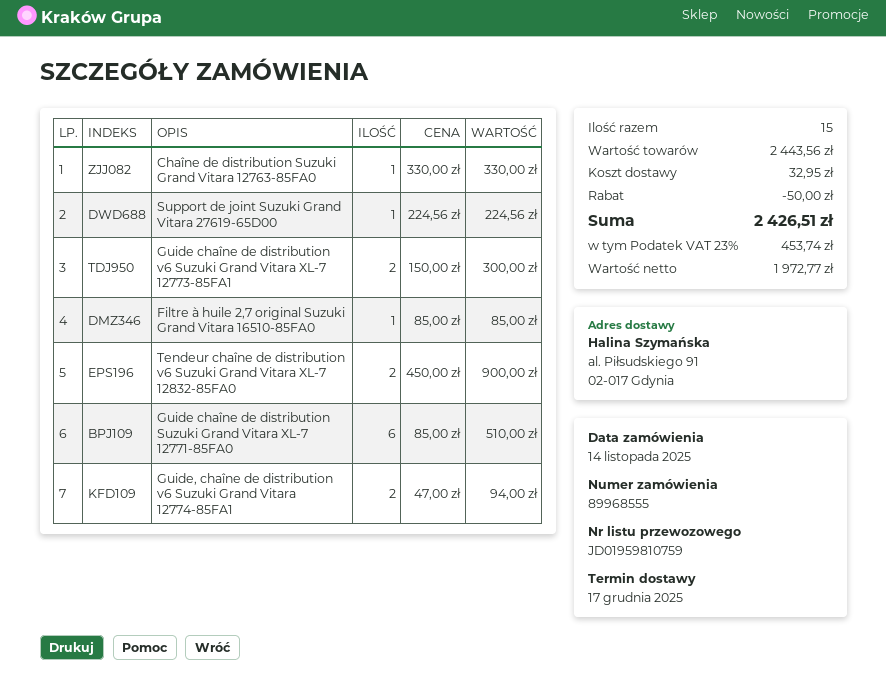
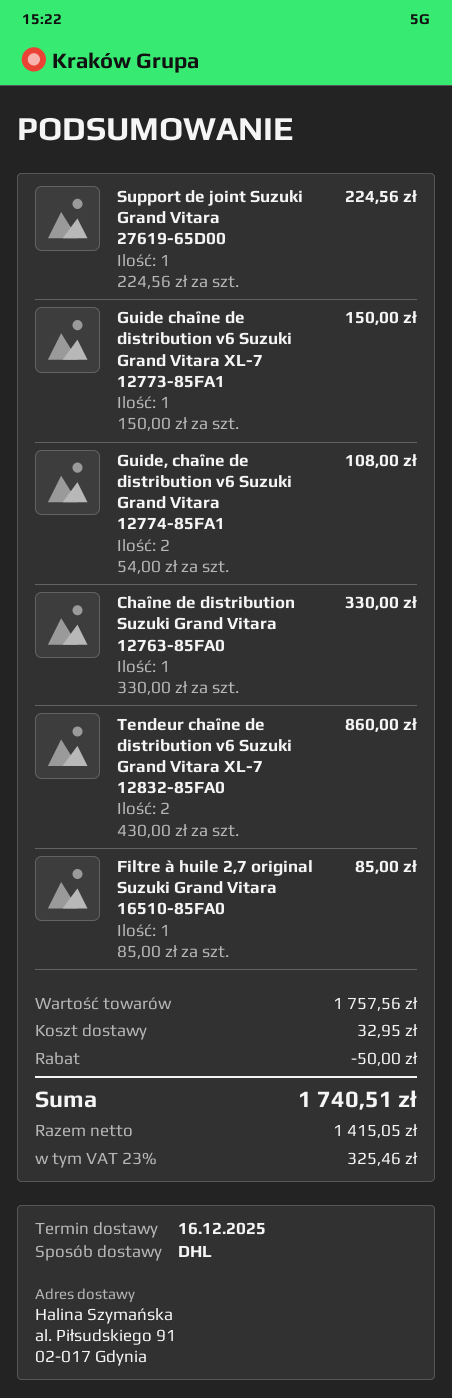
delivery date: 2025-12-17 -> 2025-12-16
Guide chaîne de distribution v6 Suzuki Grand Vitara XL-7 12773-85FA1: 2 x 150.00 = 300.00 -> 1 x 150.00 = 150.00
Tendeur chaîne de distribution v6 Suzuki Grand Vitara XL-7 12832-85FA0: 2 x 450.00 = 900.00 -> 2 x 430.00 = 860.00
Guide chaîne de distribution Suzuki Grand Vitara XL-7 12771-85FA0: 6 x 85.00 = 510.00 -> none
Guide, chaîne de distribution v6 Suzuki Grand Vitara 12774-85FA1: 2 x 47.00 = 94.00 -> 2 x 54.00 = 108.00
subtotal: 2443.56 -> 1757.56
net: 1972.77 -> 1415.05
tax: 23% = 453.74 -> 23% = 325.46
total: 2426.51 -> 1740.51

